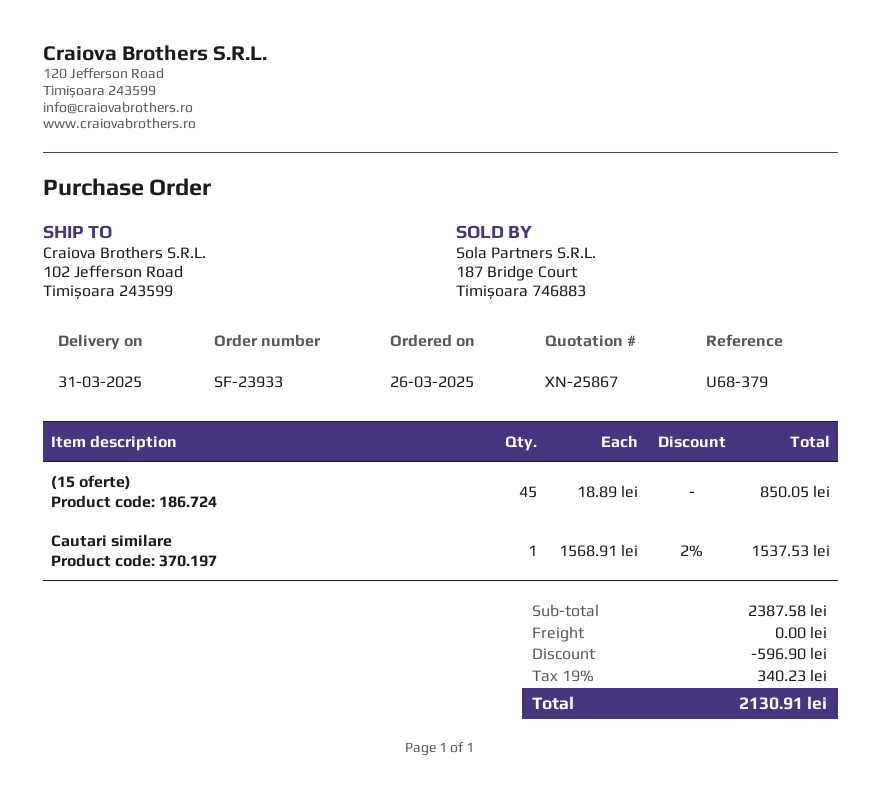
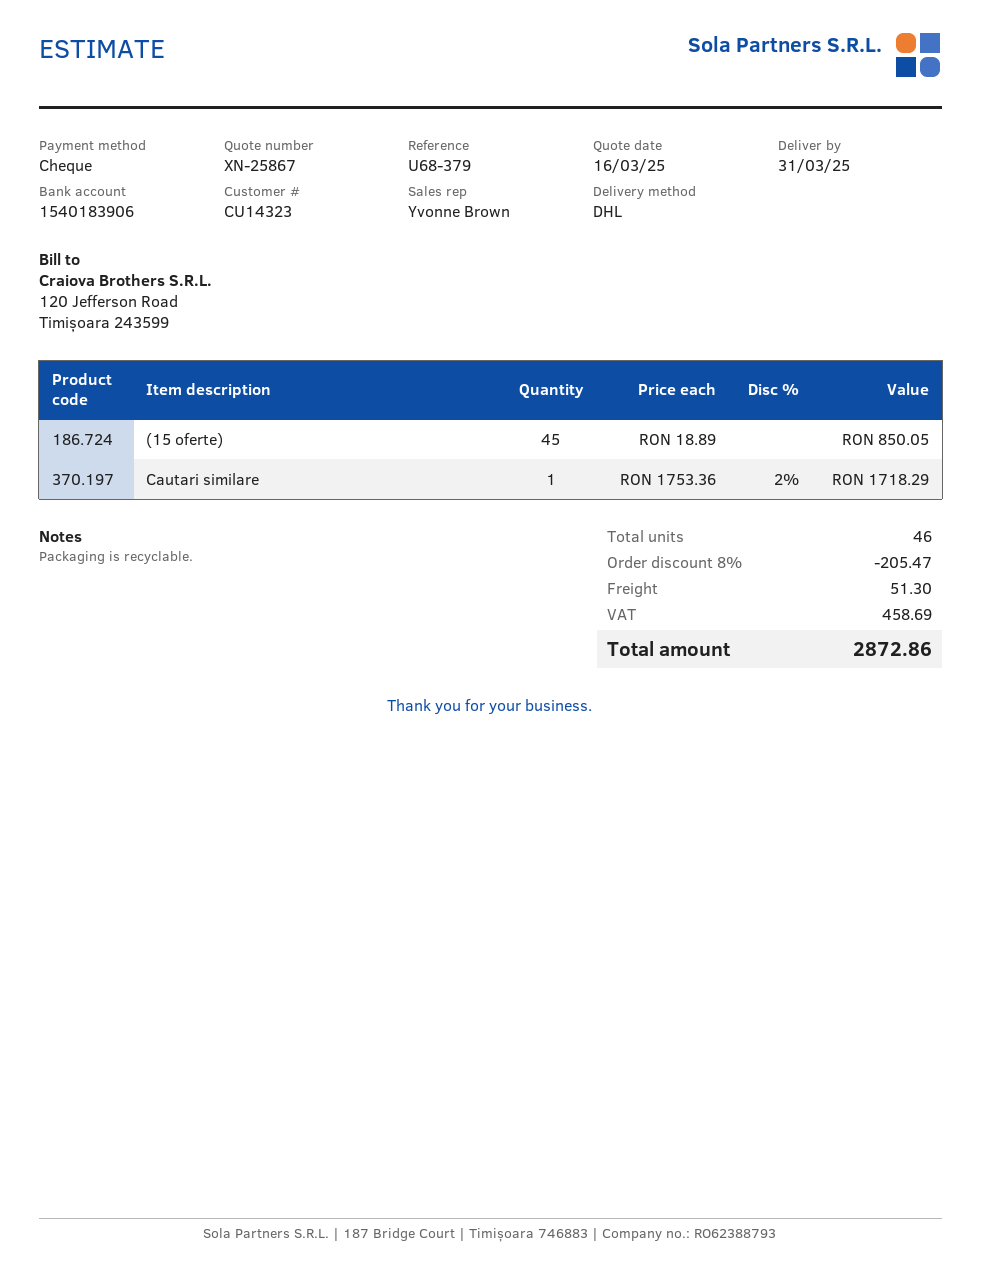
Cautari similare: 1 x 1568.91 - 2% = 1537.53 -> 1 x 1753.36 - 2% = 1718.29
discount: 596.90 -> 205.47
shipping: 0.00 -> 51.30
tax: 340.23 -> 458.69
total: 2130.91 -> 2872.86

